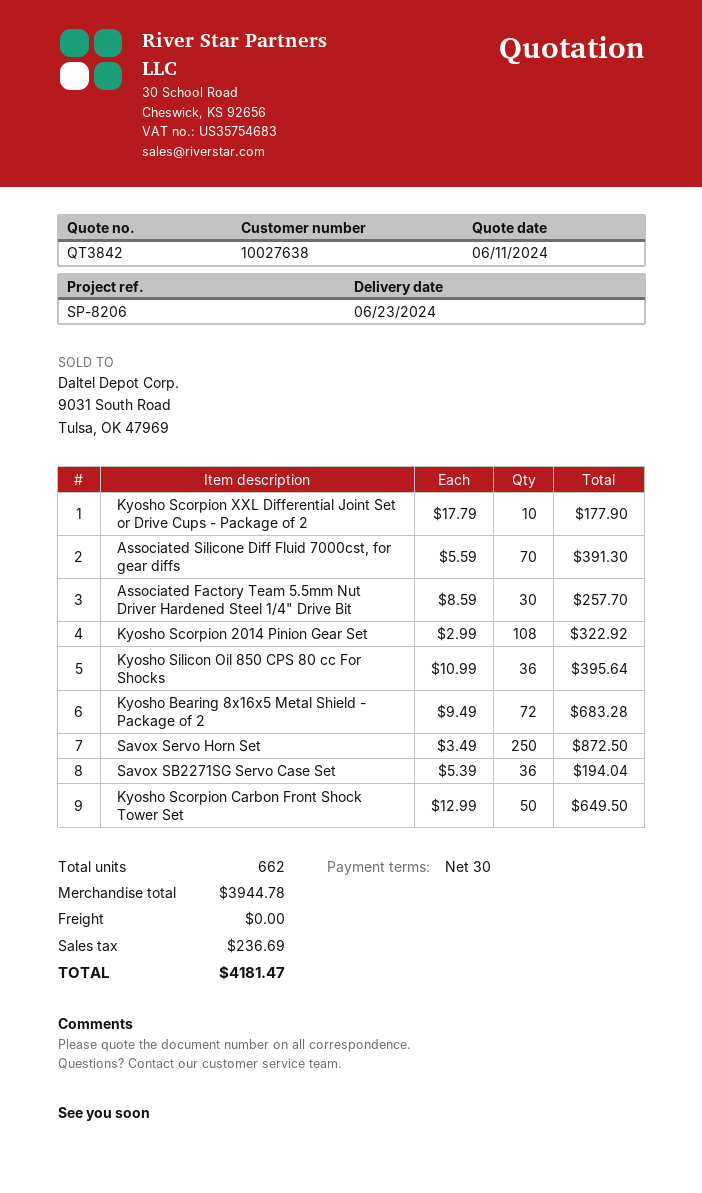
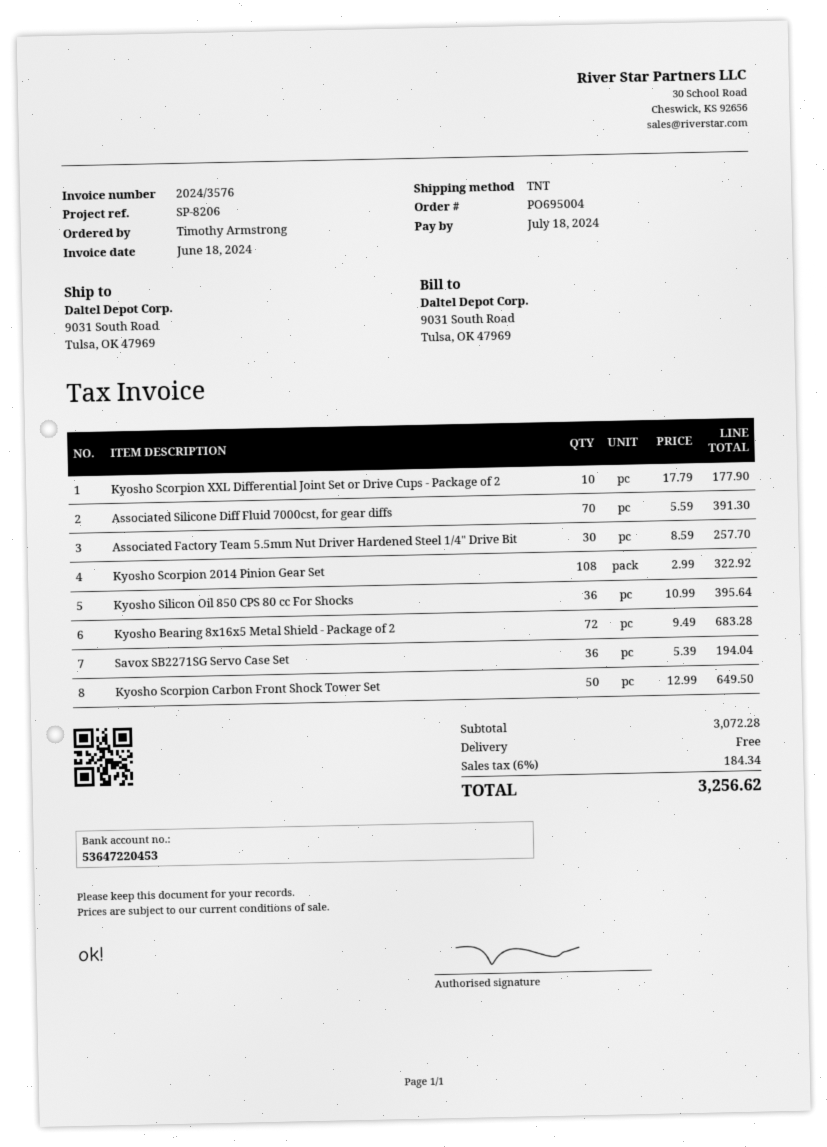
Savox Servo Horn Set: 250 x 3.49 = 872.50 -> none
subtotal: 3944.78 -> 3072.28
tax: 236.69 -> 184.34
total: 4181.47 -> 3256.62

